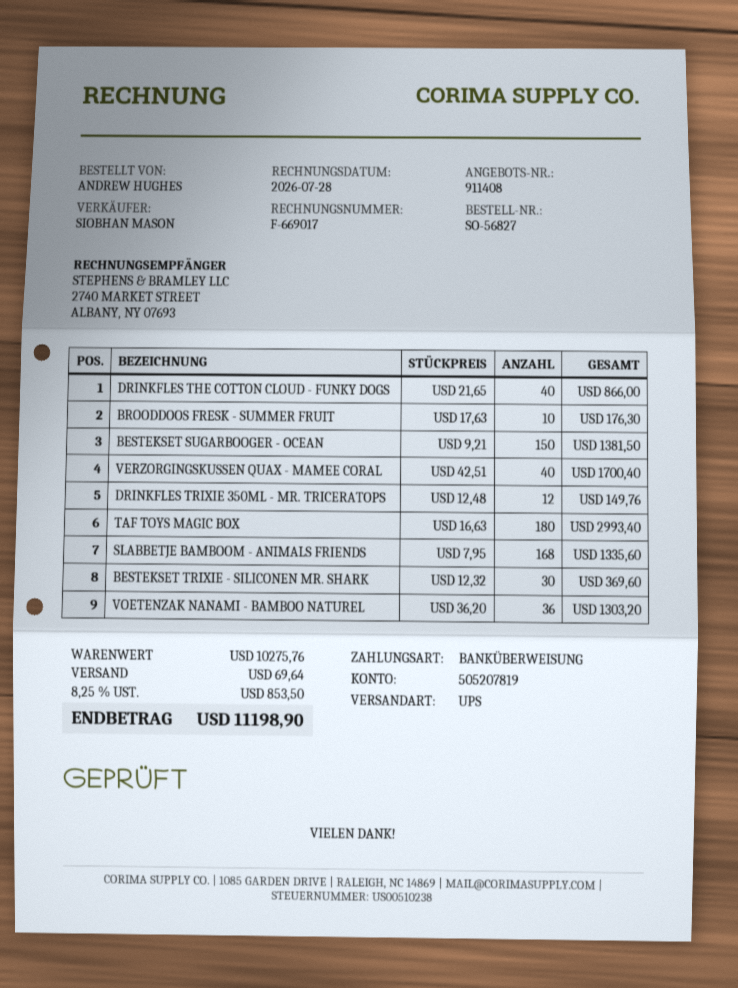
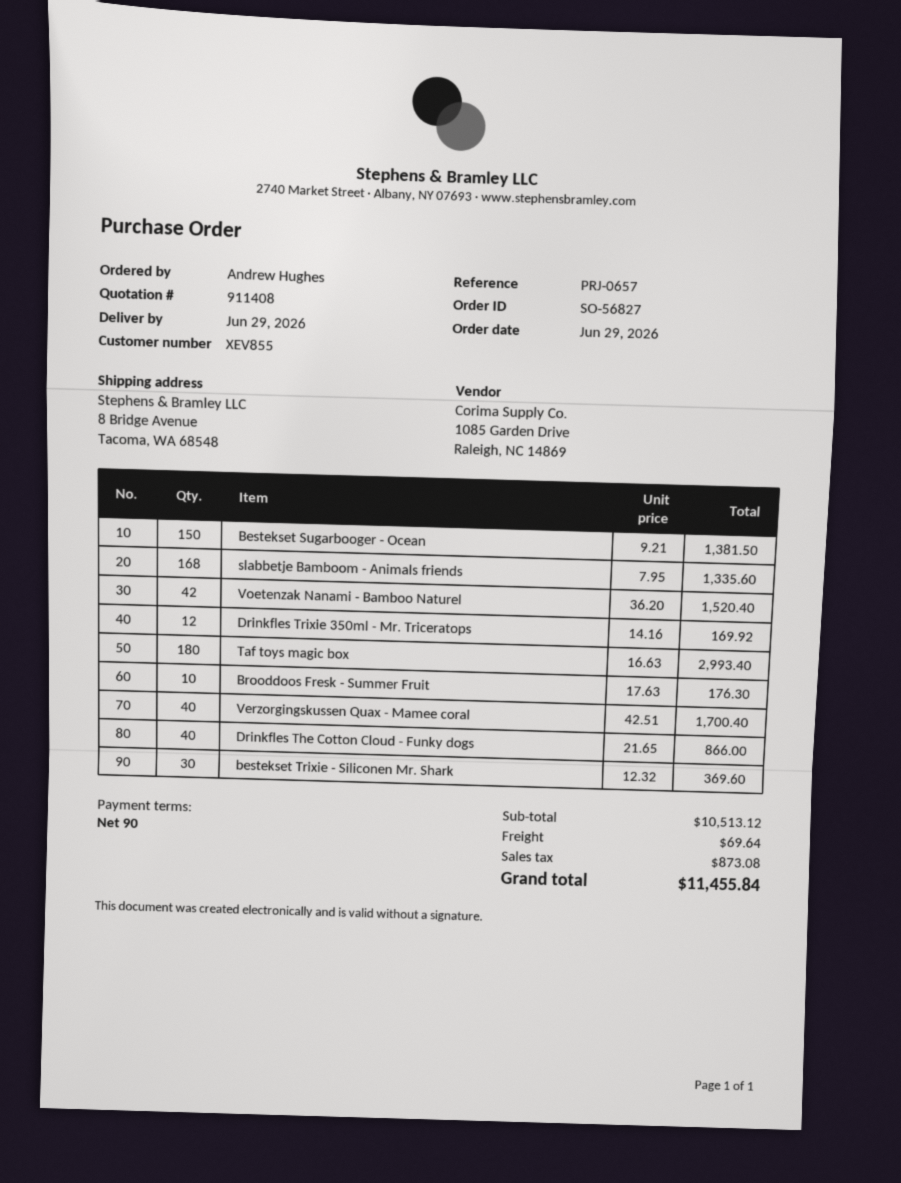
DRINKFLES TRIXIE 350ML - MR. TRICERATOPS: 12 x 12.48 = 149.76 -> 12 x 14.16 = 169.92
VOETENZAK NANAMI - BAMBOO NATUREL: 36 x 36.20 = 1303.20 -> 42 x 36.20 = 1520.40
subtotal: 10275.76 -> 10513.12
tax: 853.50 -> 873.08
total: 11198.90 -> 11455.84

